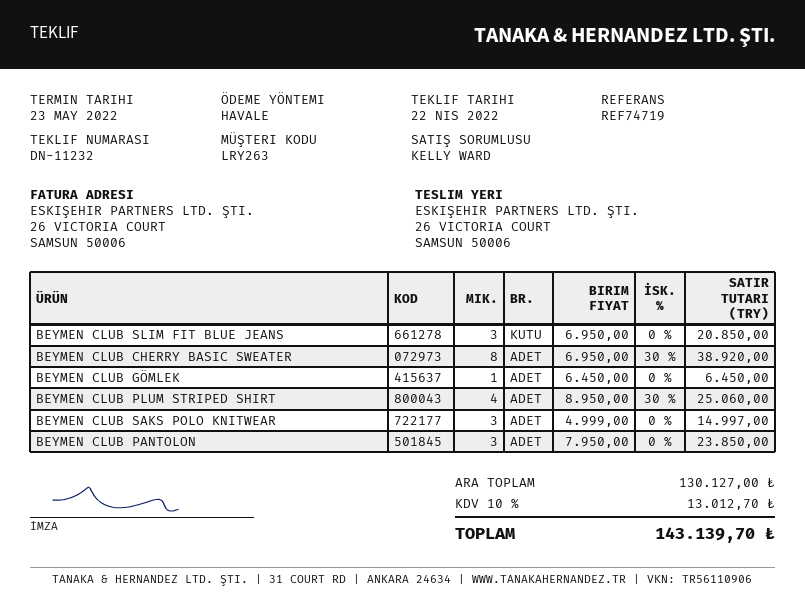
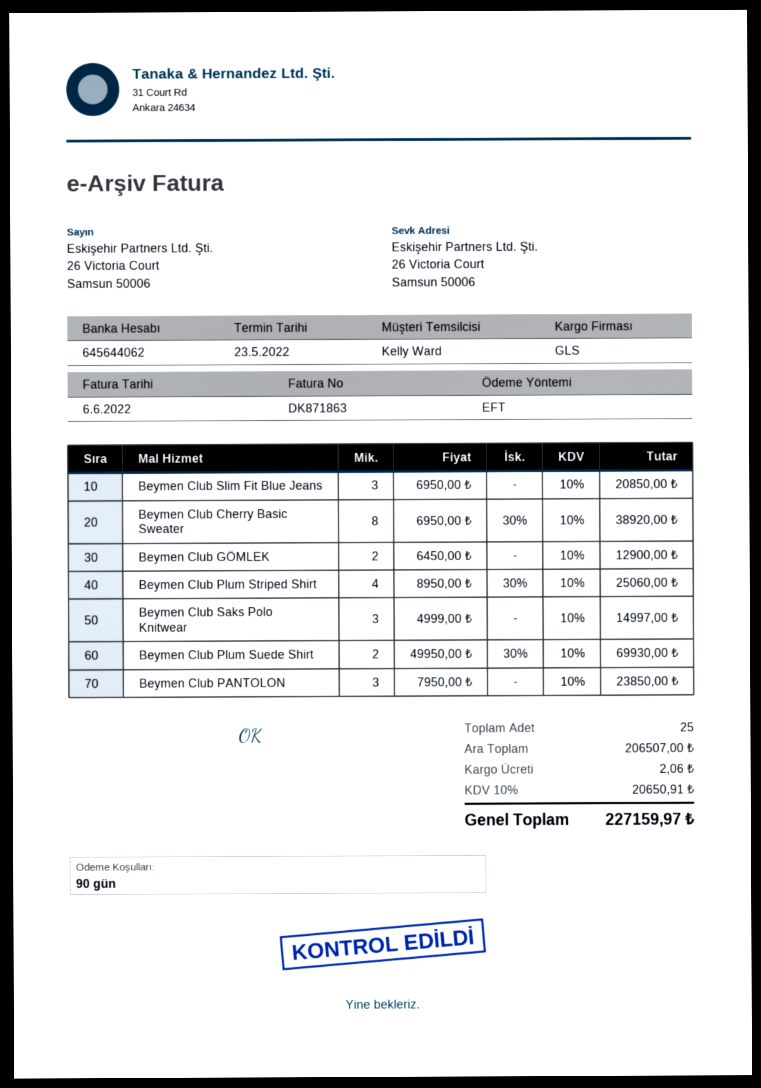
BEYMEN CLUB GÖMLEK: 1 x 6450.00 = 6450.00 -> 2 x 6450.00 = 12900.00
Beymen Club Plum Suede Shirt: none -> 2 x 49950.00 - 30% = 69930.00
subtotal: 130127.00 -> 206507.00
shipping: none -> 2.06
tax: 10% = 13012.70 -> 10% = 20650.91
total: 143139.70 -> 227159.97

